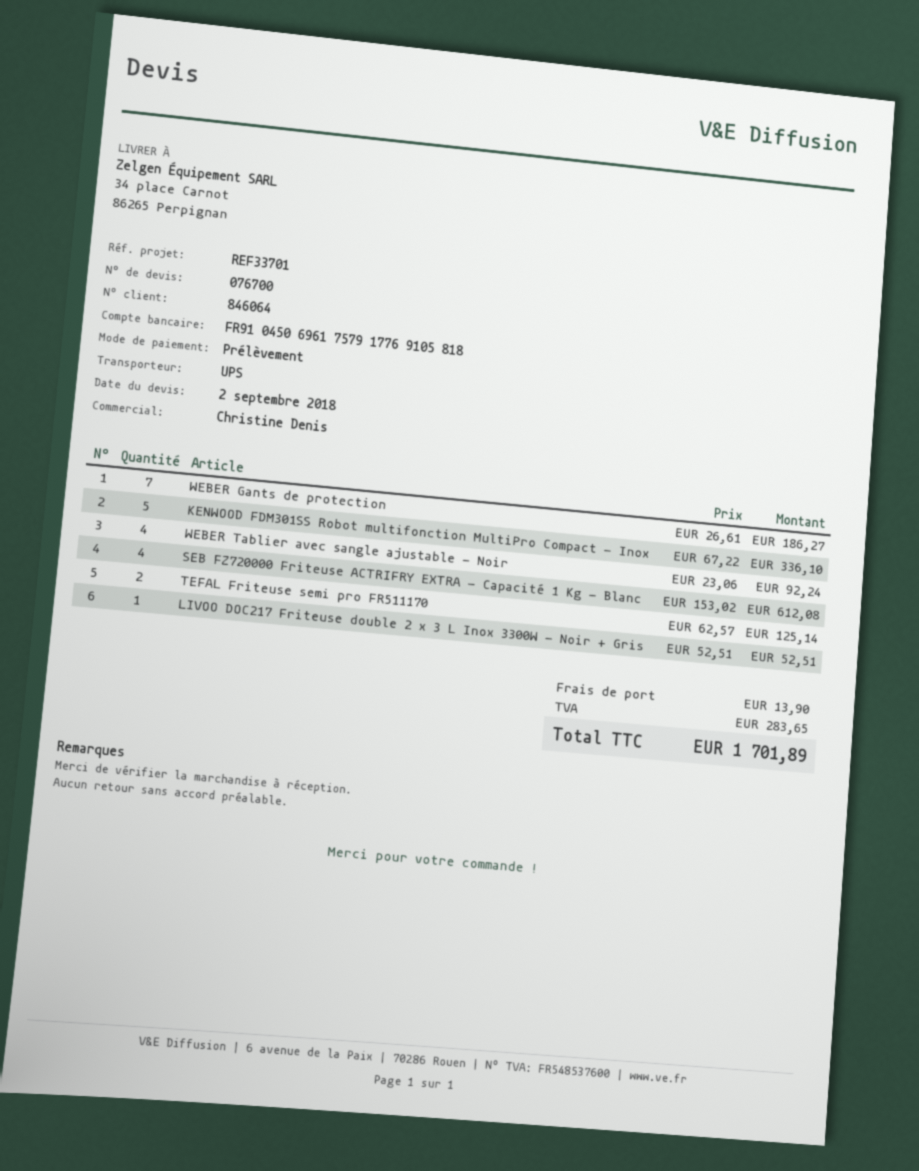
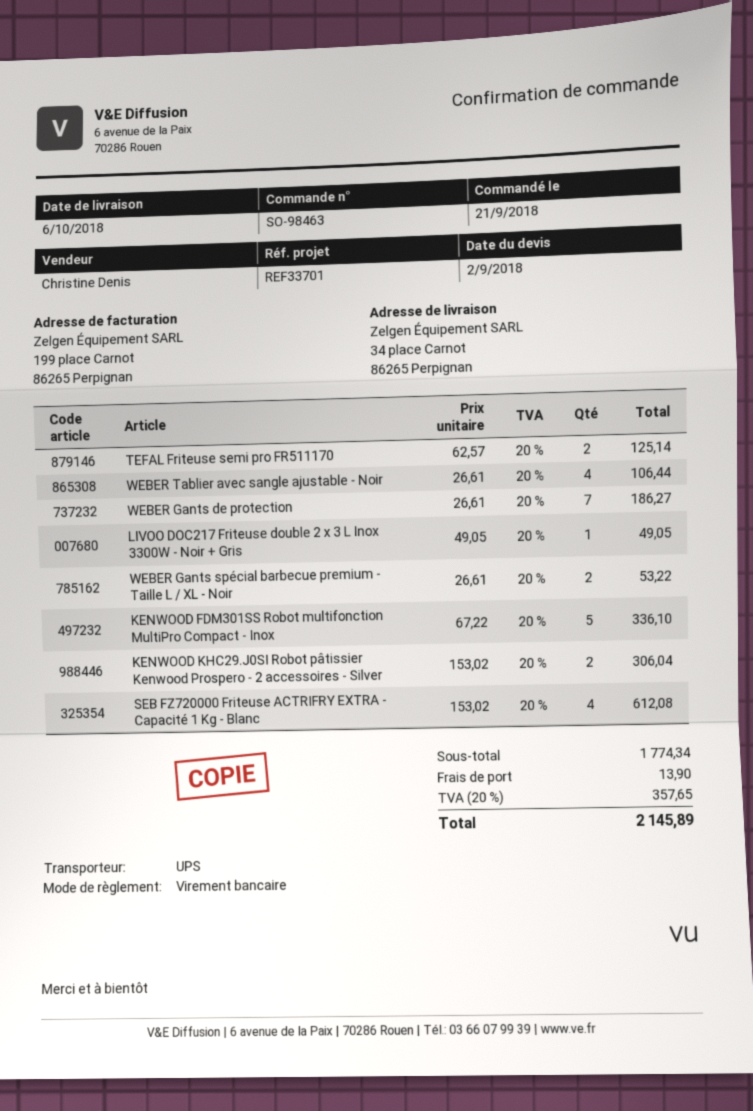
payment method: direct debit -> bank transfer
WEBER Tablier avec sangle ajustable - Noir: 4 x 23.06 = 92.24 -> 4 x 26.61 = 106.44
LIVOO DOC217 Friteuse double 2 x 3 L Inox 3300W - Noir + Gris: 1 x 52.51 = 52.51 -> 1 x 49.05 = 49.05
WEBER Gants spécial barbecue premium - Taille L / XL - Noir: none -> 2 x 26.61 = 53.22
KENWOOD KHC29.J0SI Robot pâtissier Kenwood Prospero - 2 accessoires - Silver: none -> 2 x 153.02 = 306.04
tax: 283.65 -> 357.65
total: 1701.89 -> 2145.89

